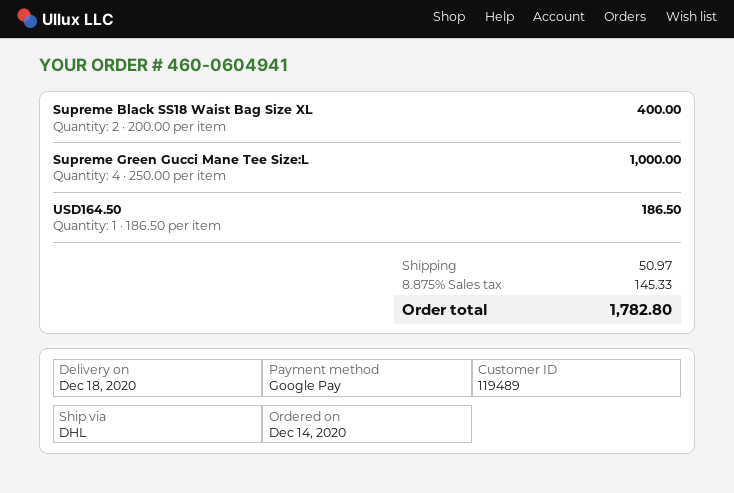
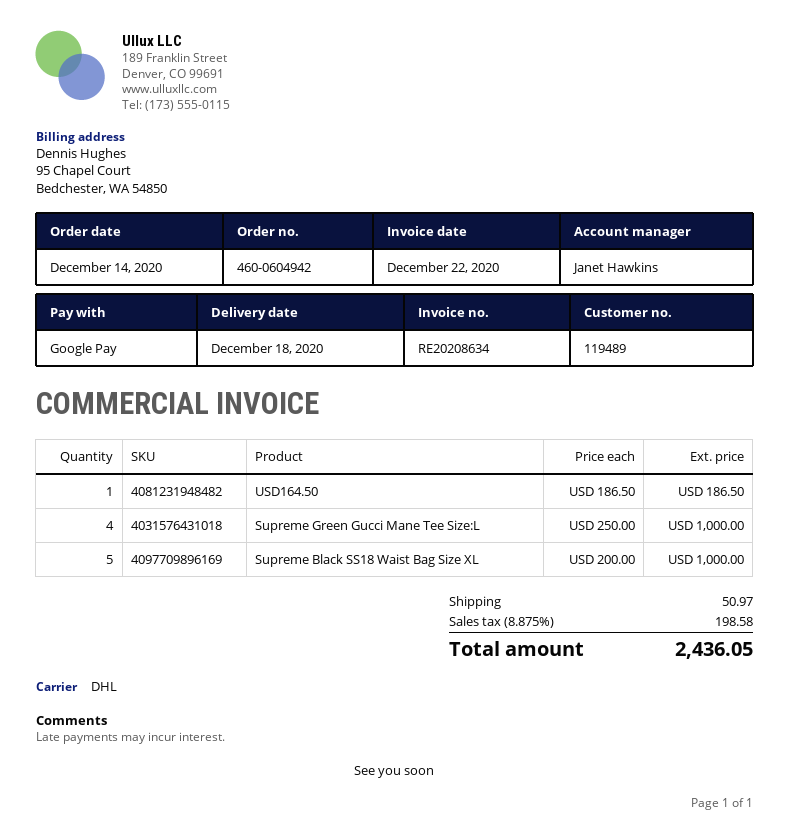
order number: 460-0604941 -> 460-0604942
Supreme Black SS18 Waist Bag Size XL: 2 x 200.00 = 400.00 -> 5 x 200.00 = 1000.00
tax: 8.875% = 145.33 -> 8.875% = 198.58
total: 1782.80 -> 2436.05

